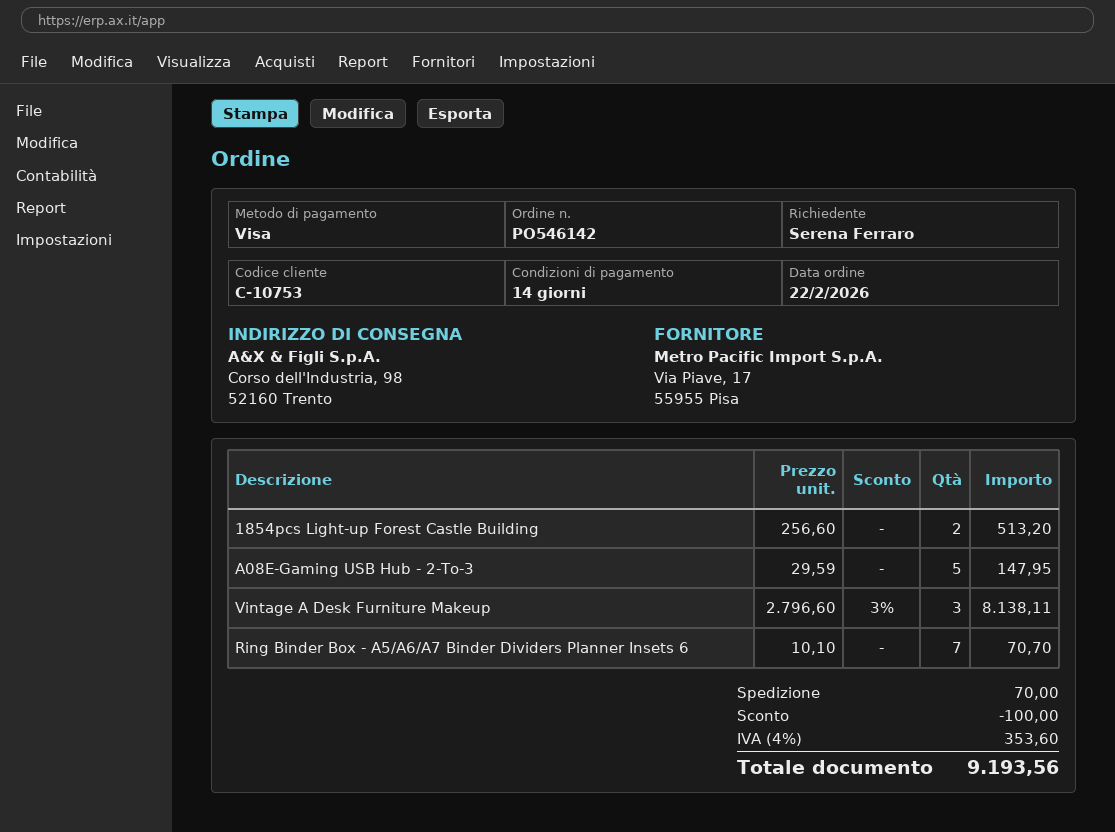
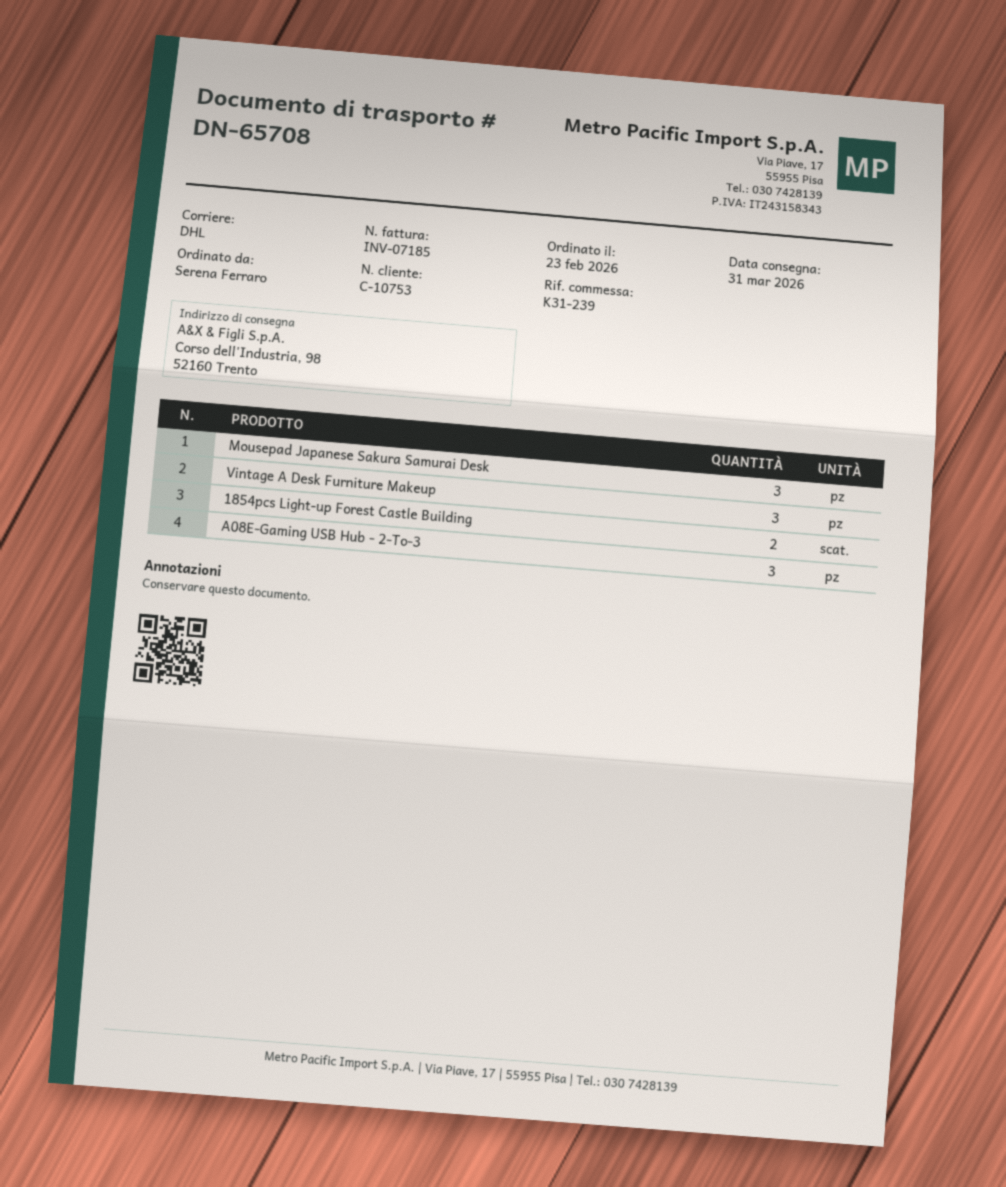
order date: 2026-02-22 -> 2026-02-23
A08E-Gaming USB Hub - 2-To-3: 5 -> 3
Ring Binder Box - A5/A6/A7 Binder Dividers Planner Insets 6: 7 -> none
Mousepad Japanese Sakura Samurai Desk: none -> 3

